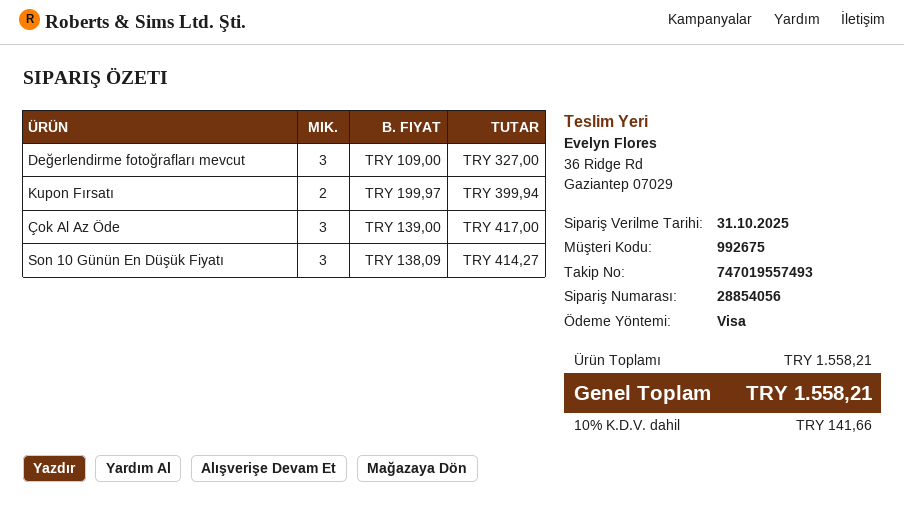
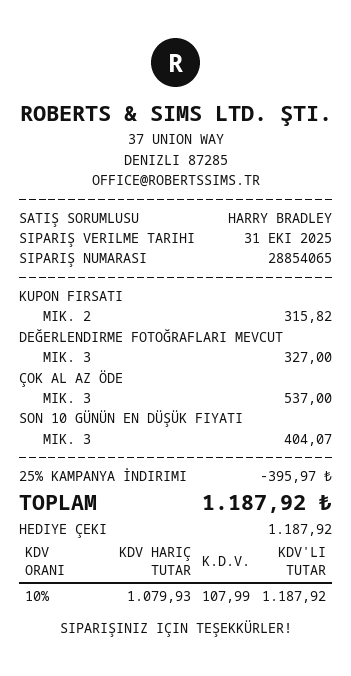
order number: 28854056 -> 28854065
payment method: Visa -> gift card
Kupon Fırsatı: 2 for 399.94 -> 2 for 315.82
Çok Al Az Öde: 3 for 417.00 -> 3 for 537.00
Son 10 Günün En Düşük Fiyatı: 3 for 414.27 -> 3 for 404.07
discount: none -> 25% = 395.97
tax: 10% = 141.66 -> 10% = 107.99
total: 1558.21 -> 1187.92

